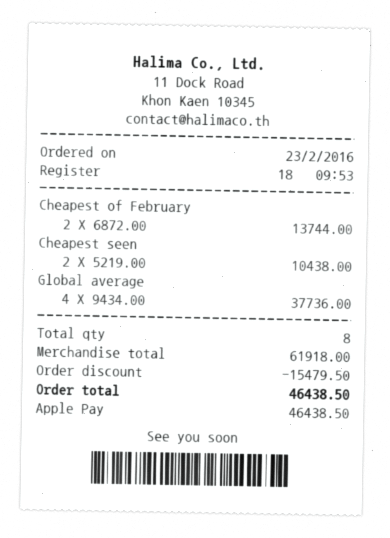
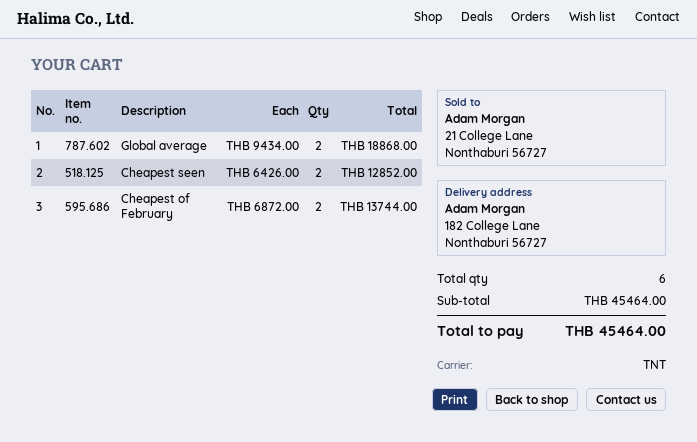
Cheapest seen: 2 x 5219.00 = 10438.00 -> 2 x 6426.00 = 12852.00
Global average: 4 x 9434.00 = 37736.00 -> 2 x 9434.00 = 18868.00
total quantity: 8 -> 6
subtotal: 61918.00 -> 45464.00
discount: 15479.50 -> none
total: 46438.50 -> 45464.00

